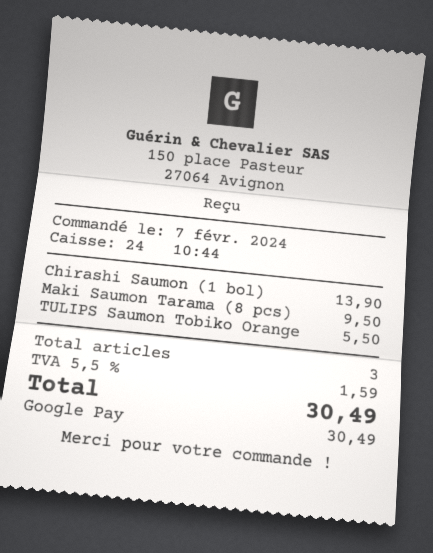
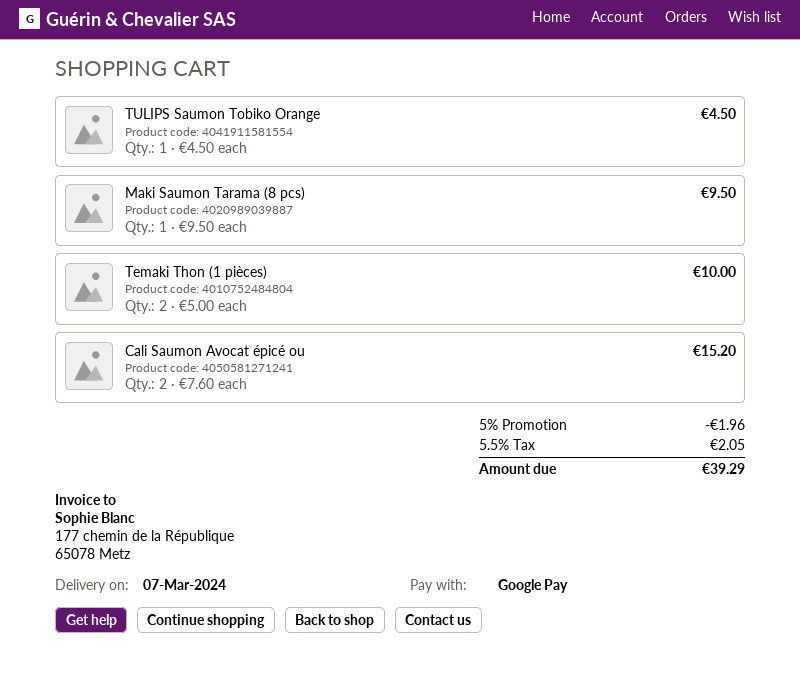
Chirashi Saumon (1 bol): 1 x 13.90 = 13.90 -> none
TULIPS Saumon Tobiko Orange: 1 x 5.50 = 5.50 -> 1 x 4.50 = 4.50
Temaki Thon (1 pièces): none -> 2 x 5.00 = 10.00
Cali Saumon Avocat épicé ou: none -> 2 x 7.60 = 15.20
discount: none -> 5% = 1.96
tax: 5.5% = 1.59 -> 5.5% = 2.05
total: 30.49 -> 39.29

